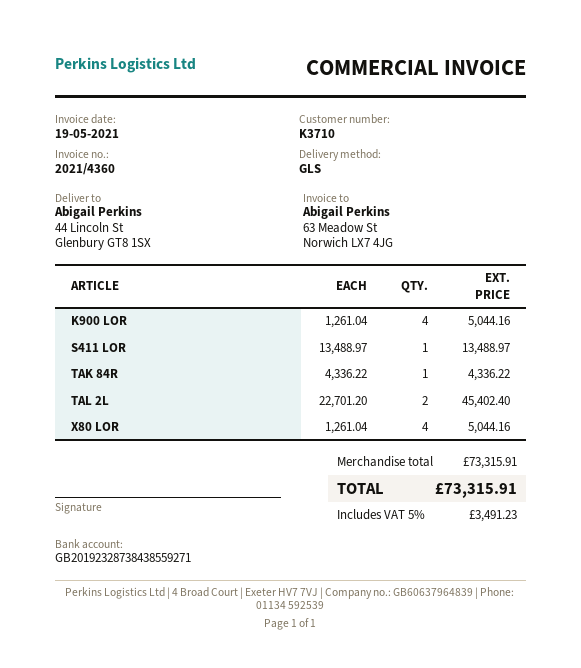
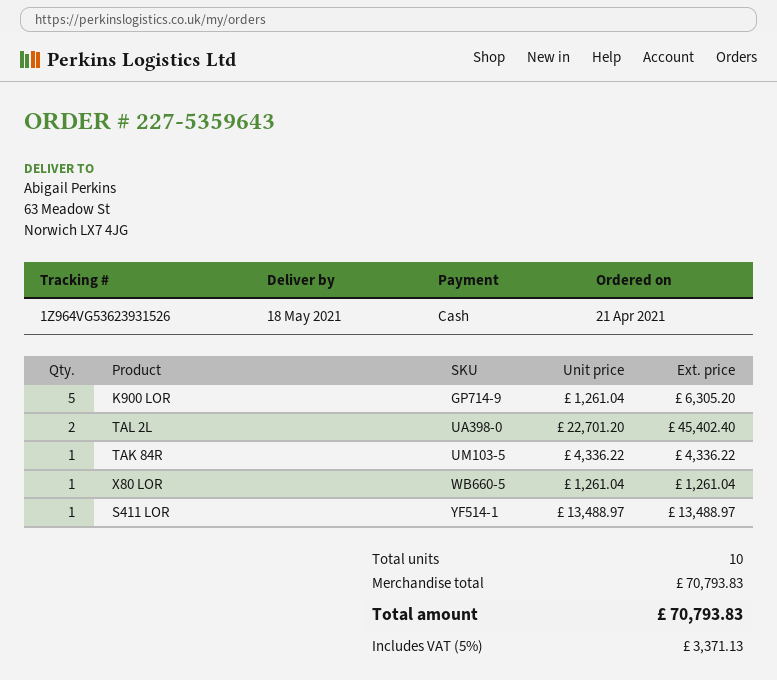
ship to: 44 Lincoln St, Glenbury GT8 1SX -> 63 Meadow St, Norwich LX7 4JG
K900 LOR: 4 x 1261.04 = 5044.16 -> 5 x 1261.04 = 6305.20
X80 LOR: 4 x 1261.04 = 5044.16 -> 1 x 1261.04 = 1261.04
subtotal: 73315.91 -> 70793.83
tax: 5% = 3491.23 -> 5% = 3371.13
total: 73315.91 -> 70793.83

